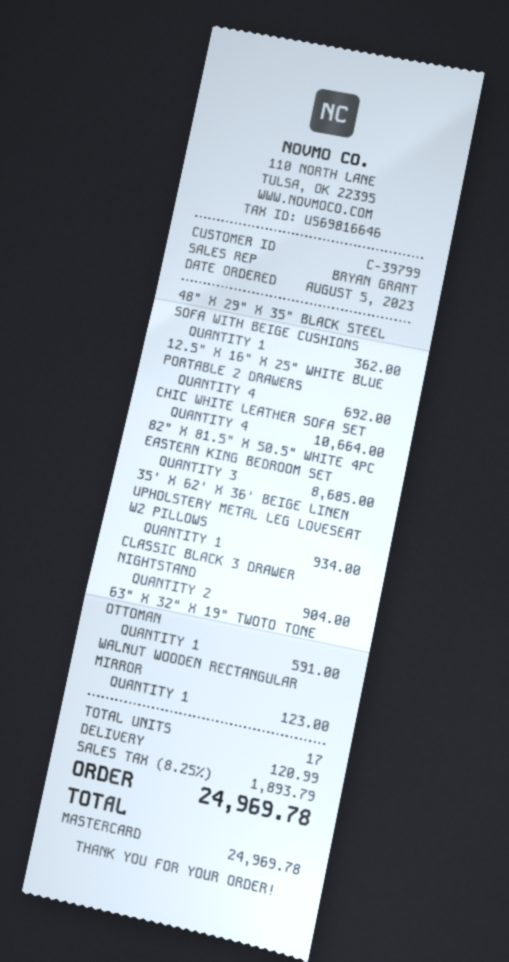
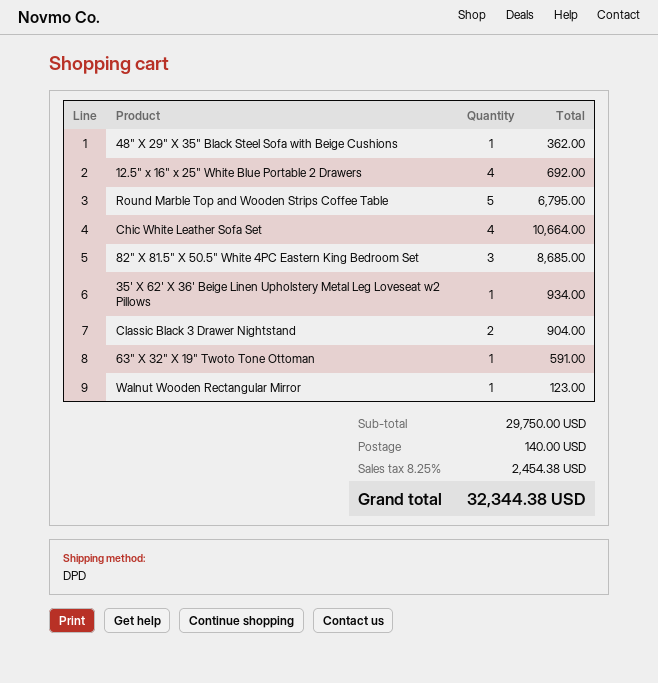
Round Marble Top and Wooden Strips Coffee Table: none -> 5 for 6795.00
shipping: 120.99 -> 140.00
tax: 8.25% = 1893.79 -> 8.25% = 2454.38
total: 24969.78 -> 32344.38

